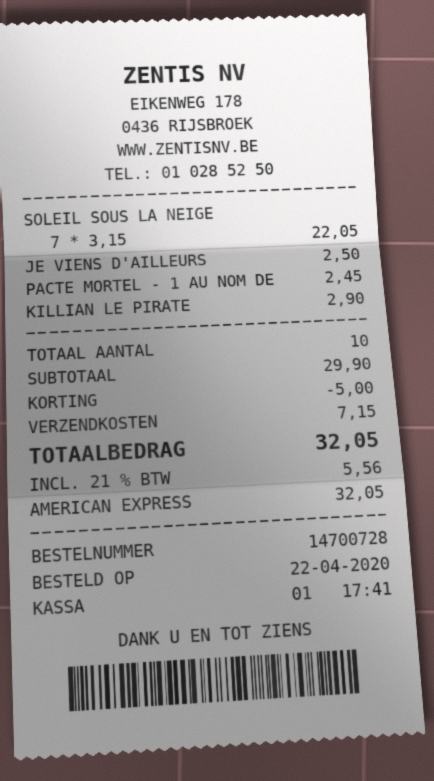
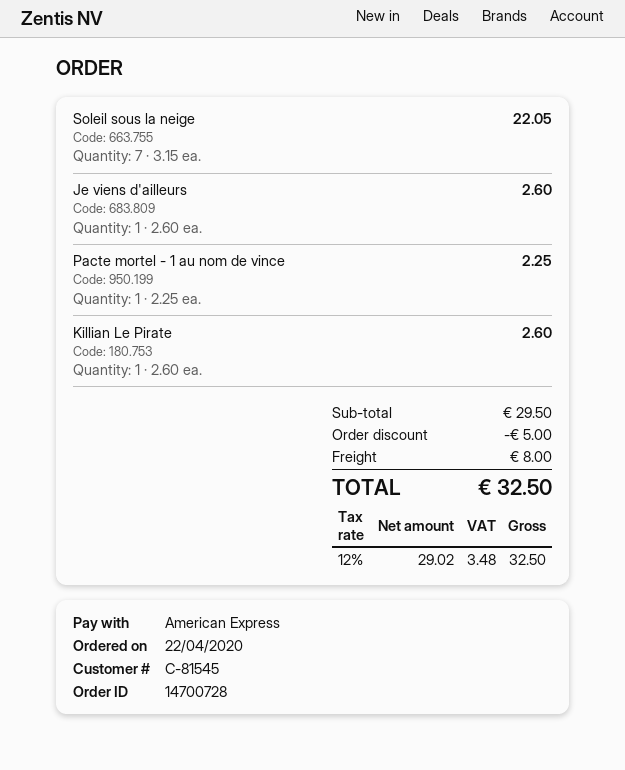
JE VIENS D'AILLEURS: 1 x 2.50 = 2.50 -> 1 x 2.60 = 2.60
PACTE MORTEL - 1 AU NOM DE: 1 x 2.45 = 2.45 -> 1 x 2.25 = 2.25
KILLIAN LE PIRATE: 1 x 2.90 = 2.90 -> 1 x 2.60 = 2.60
subtotal: 29.90 -> 29.50
shipping: 7.15 -> 8.00
tax: 21% = 5.56 -> 12% = 3.48
total: 32.05 -> 32.50

